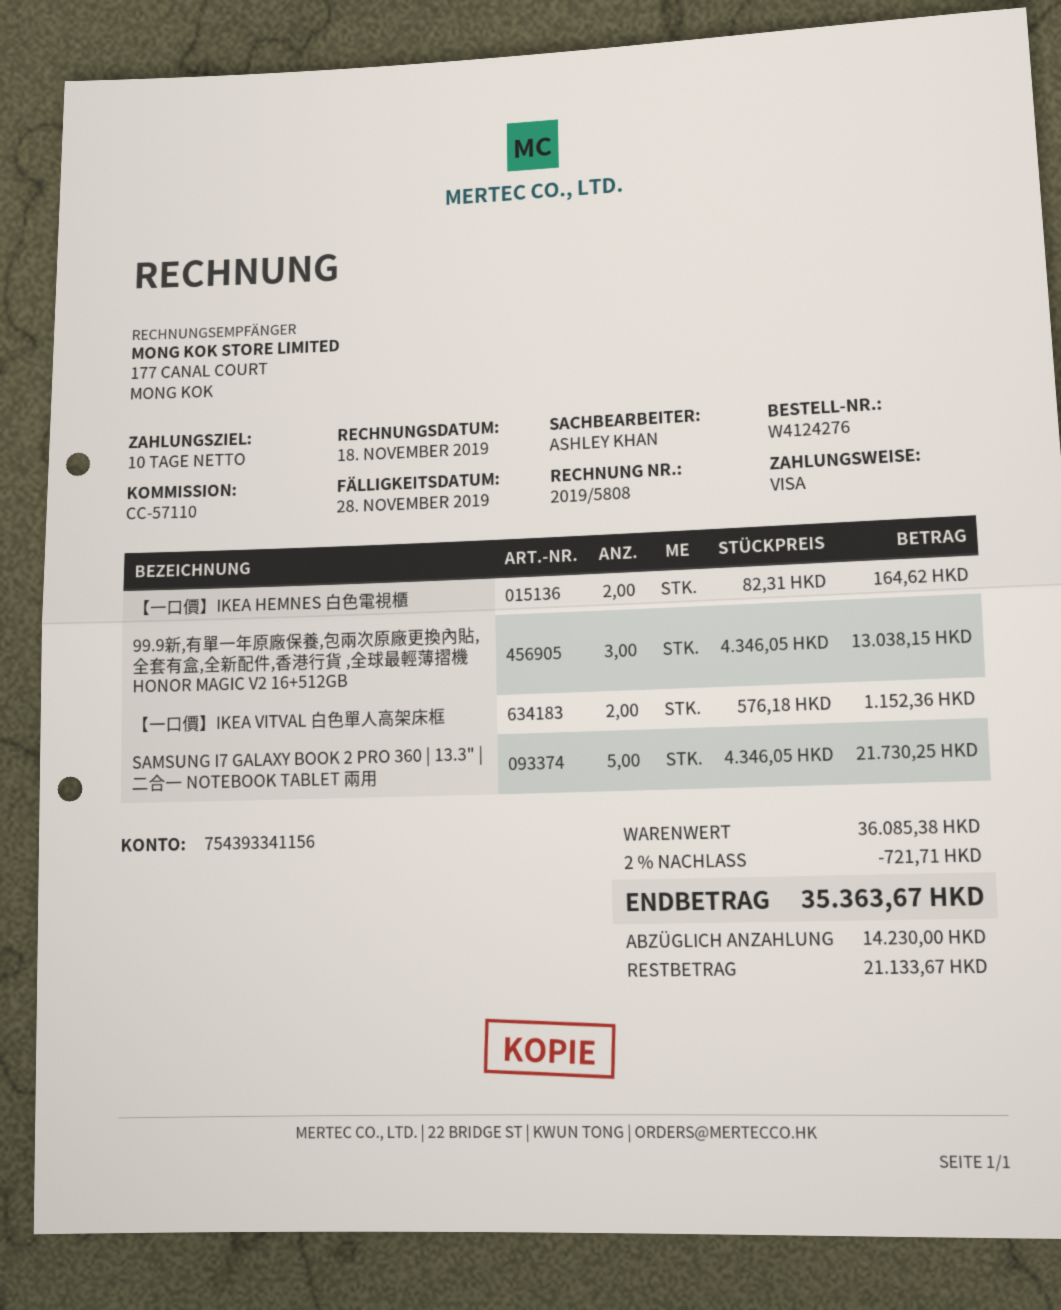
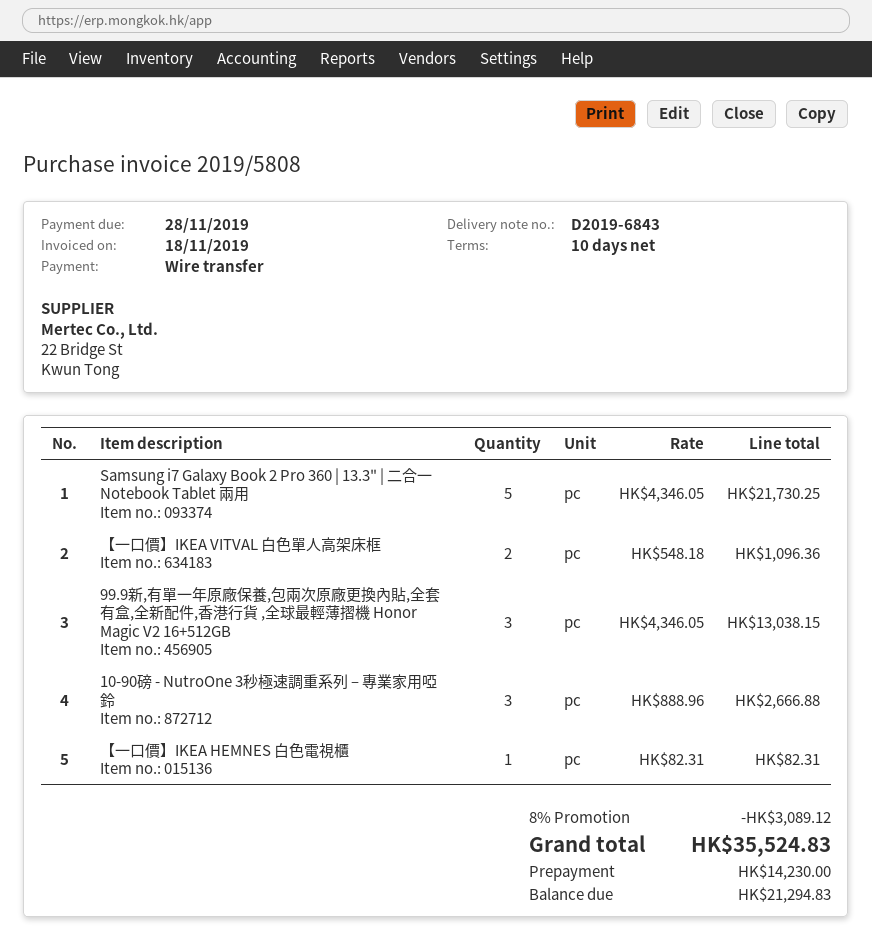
payment method: Visa -> bank transfer
【一口價】IKEA HEMNES 白色電視櫃: 2 x 82.31 = 164.62 -> 1 x 82.31 = 82.31
【一口價】IKEA VITVAL 白色單人高架床框: 2 x 576.18 = 1152.36 -> 2 x 548.18 = 1096.36
10-90磅 - NutroOne 3秒極速調重系列 – 專業家用啞鈴: none -> 3 x 888.96 = 2666.88
discount: 2% = 721.71 -> 8% = 3089.12
total: 35363.67 -> 35524.83
balance: 21133.67 -> 21294.83

